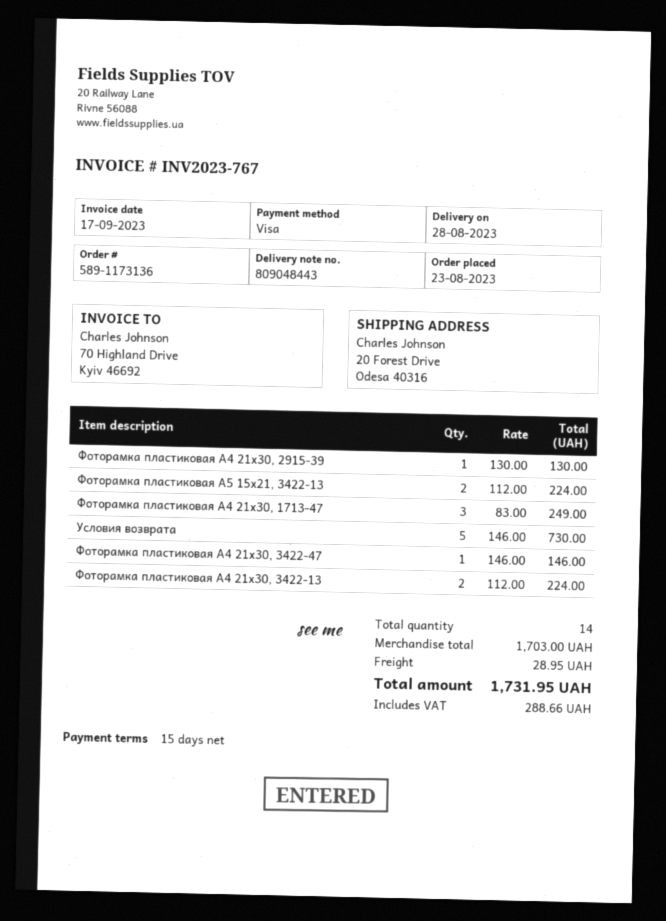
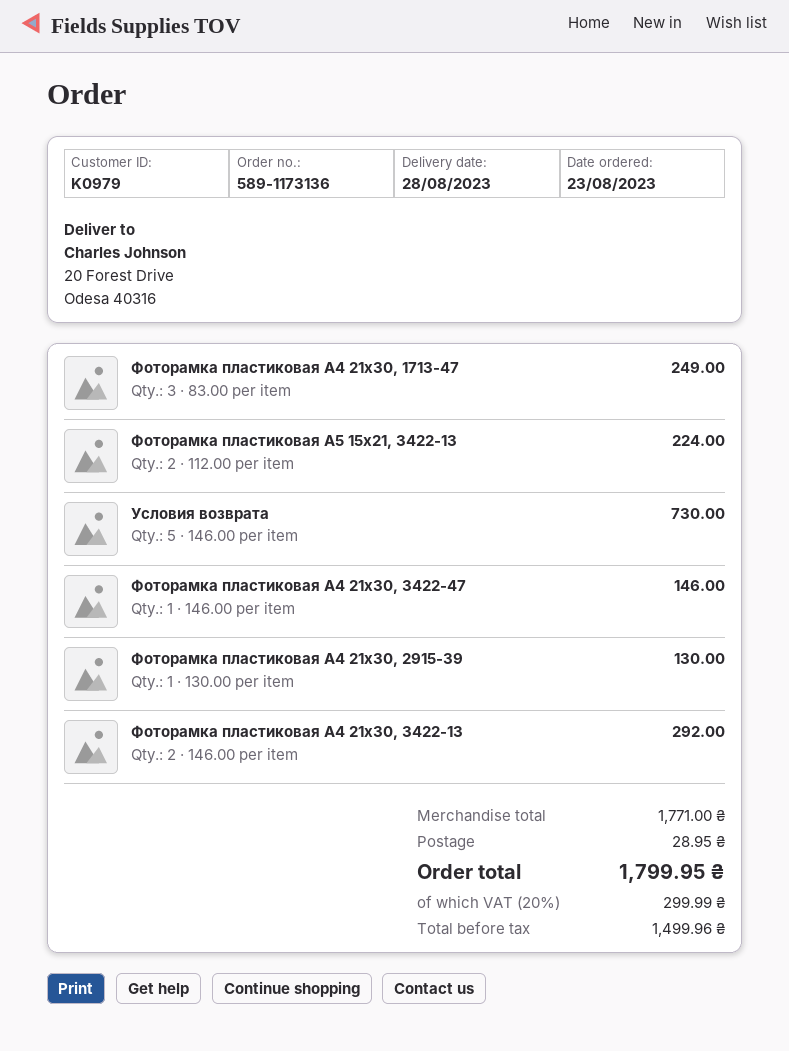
Фоторамка пластиковая А4 21х30, 3422-13: 2 x 112.00 = 224.00 -> 2 x 146.00 = 292.00
subtotal: 1703.00 -> 1771.00
tax: 288.66 -> 299.99
total: 1731.95 -> 1799.95

